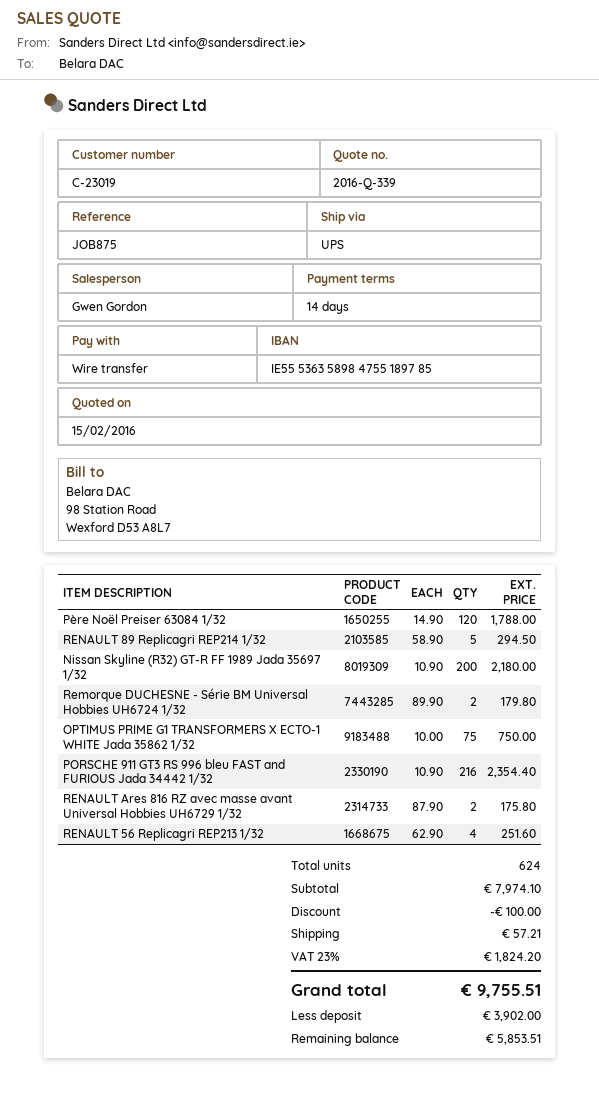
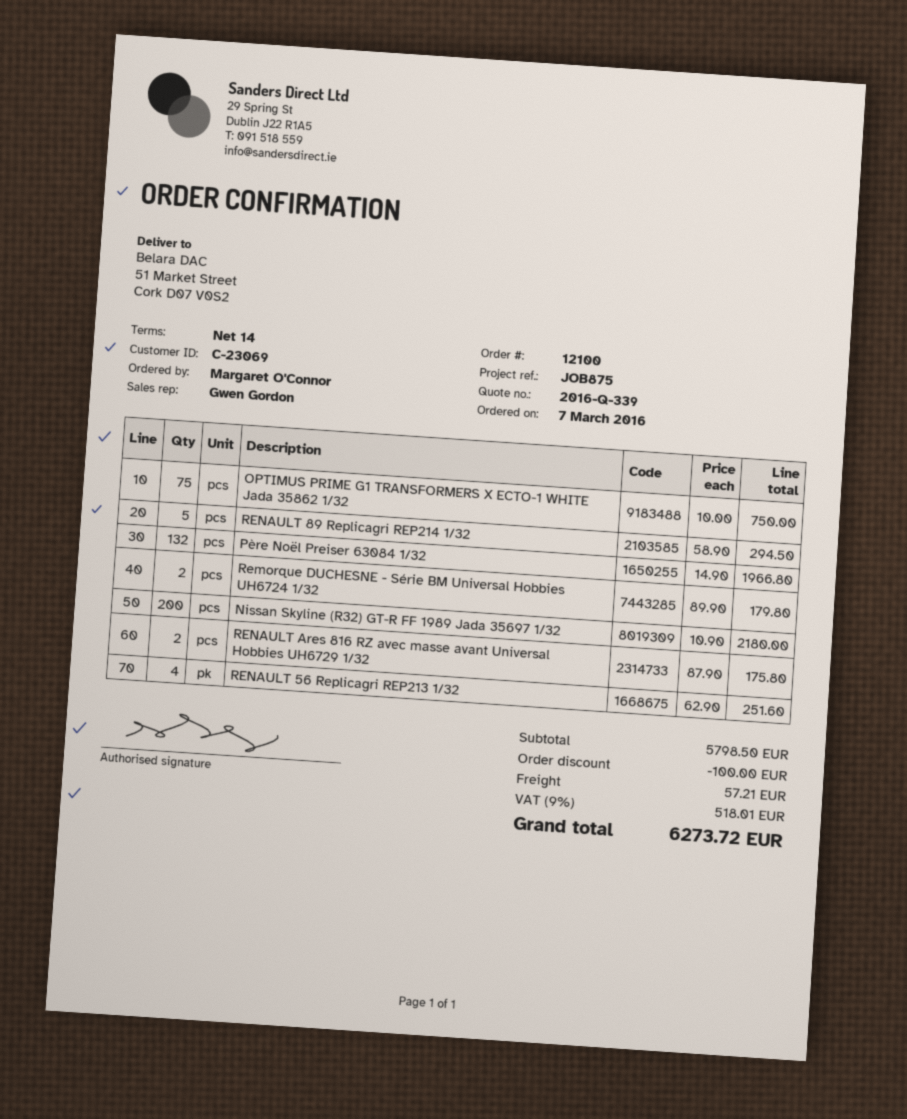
customer number: C-23019 -> C-23069
Père Noël Preiser 63084 1/32: 120 x 14.90 = 1788.00 -> 132 x 14.90 = 1966.80
PORSCHE 911 GT3 RS 996 bleu FAST and FURIOUS Jada 34442 1/32: 216 x 10.90 = 2354.40 -> none
subtotal: 7974.10 -> 5798.50
tax: 23% = 1824.20 -> 9% = 518.01
total: 9755.51 -> 6273.72

